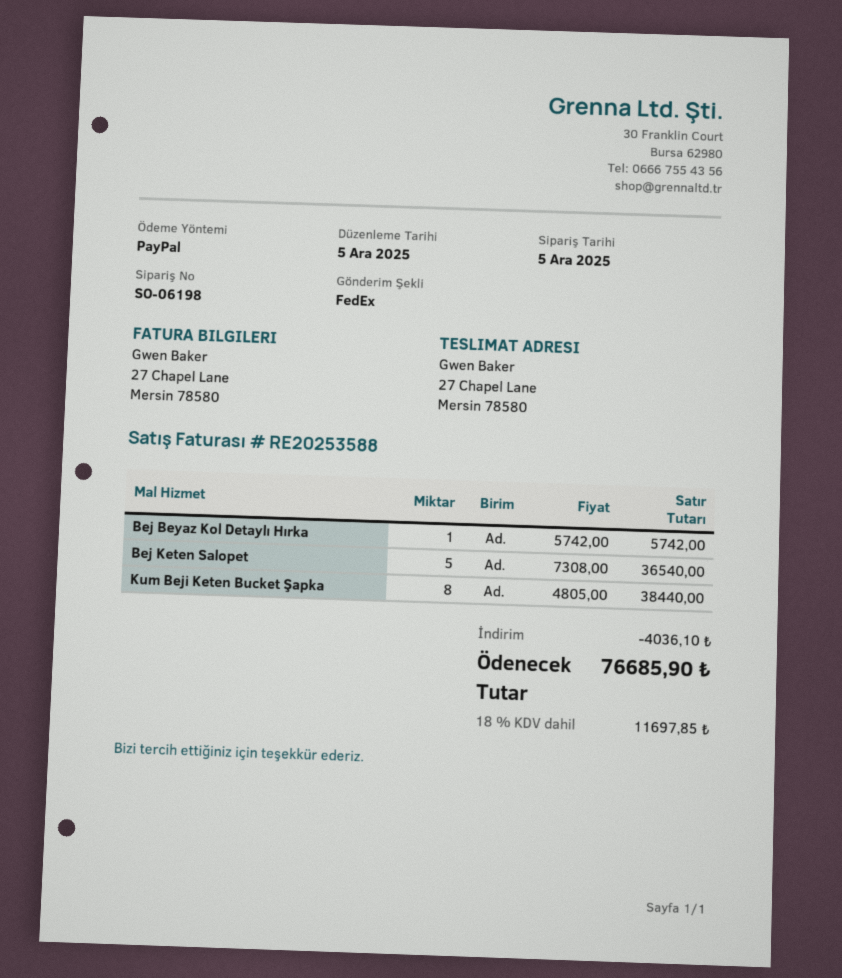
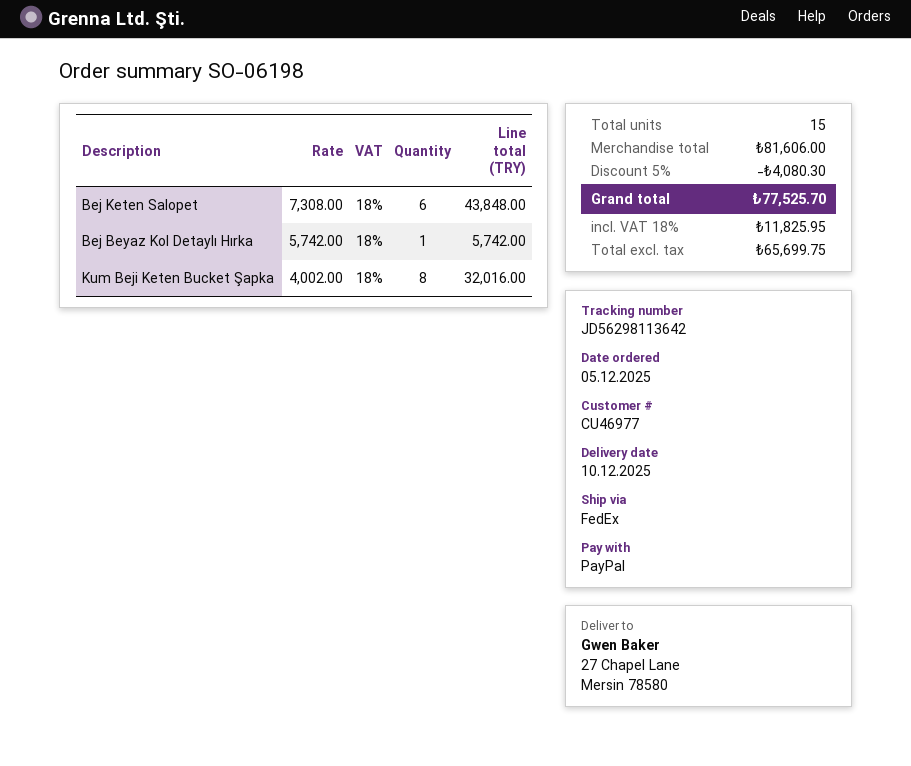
Bej Keten Salopet: 5 x 7308.00 = 36540.00 -> 6 x 7308.00 = 43848.00
Kum Beji Keten Bucket Şapka: 8 x 4805.00 = 38440.00 -> 8 x 4002.00 = 32016.00
discount: 4036.10 -> 4080.30
tax: 18% = 11697.85 -> 18% = 11825.95
total: 76685.90 -> 77525.70

